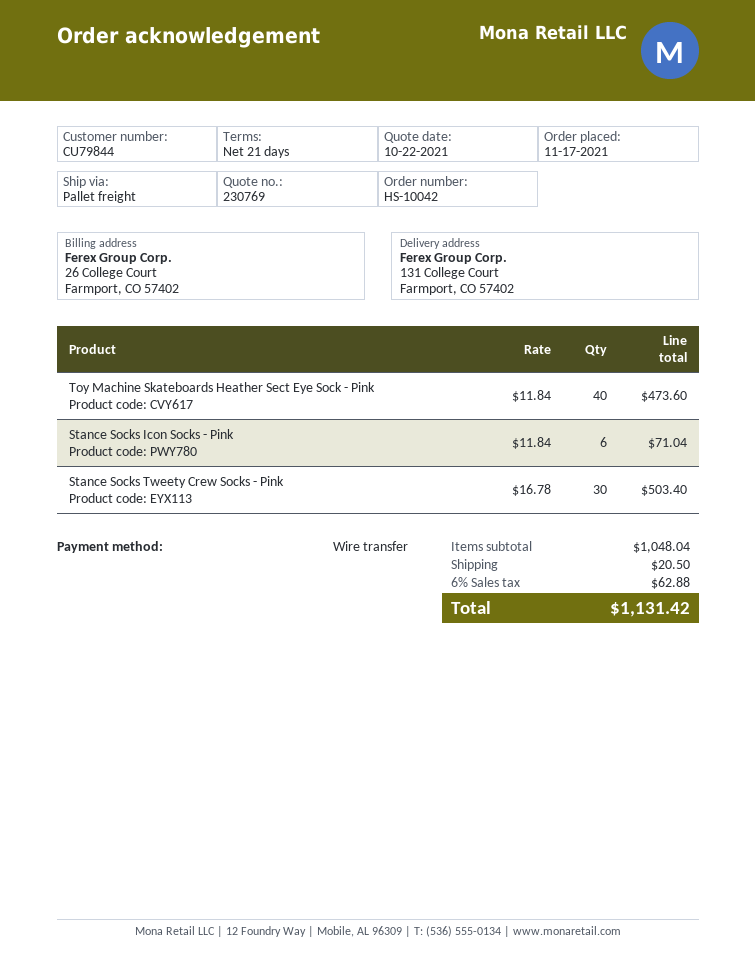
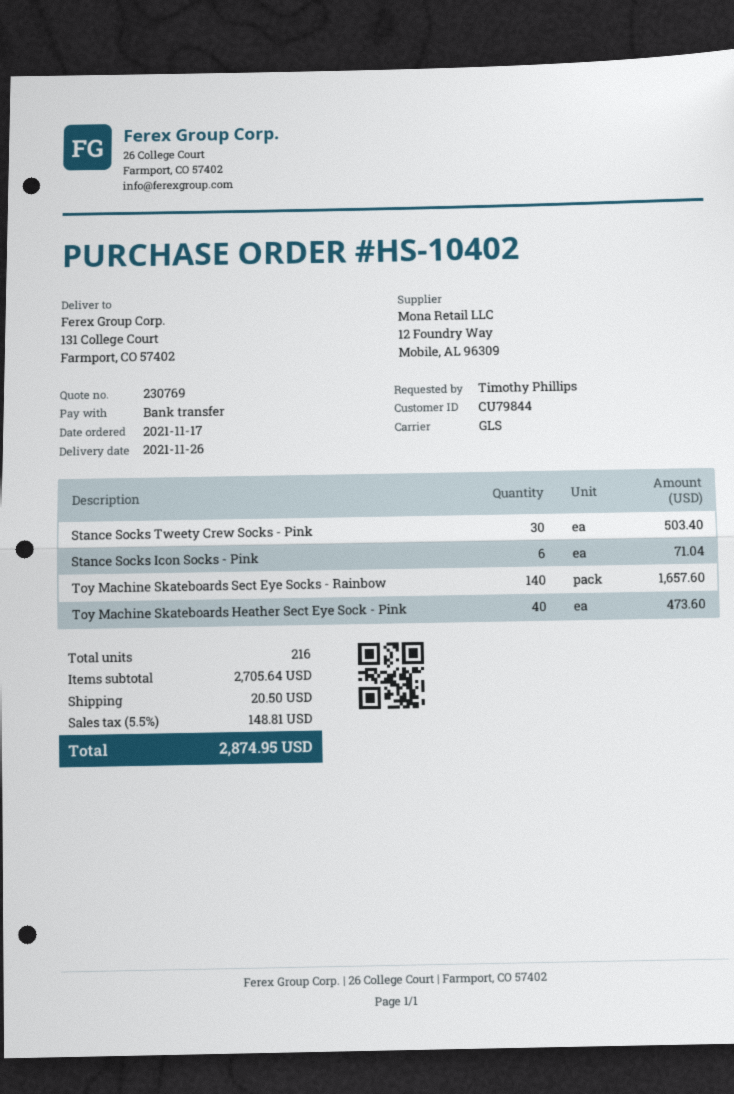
order number: HS-10042 -> HS-10402
shipping method: pallet freight -> GLS
Toy Machine Skateboards Sect Eye Socks - Rainbow: none -> 140 for 1657.60
subtotal: 1048.04 -> 2705.64
tax: 6% = 62.88 -> 5.5% = 148.81
total: 1131.42 -> 2874.95

